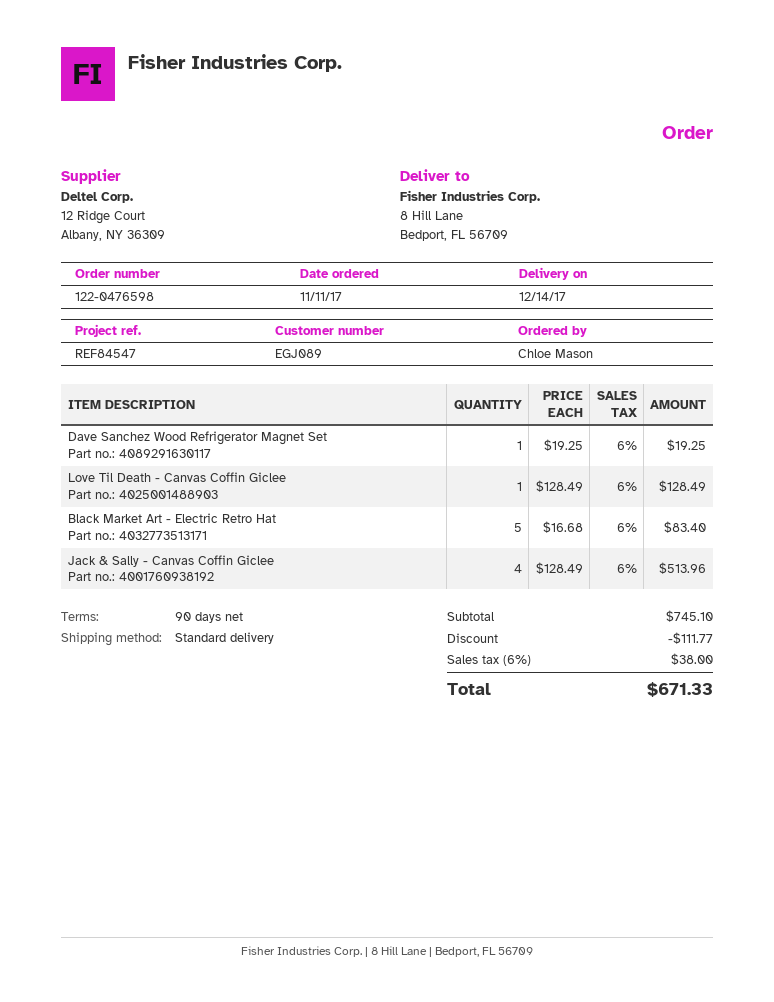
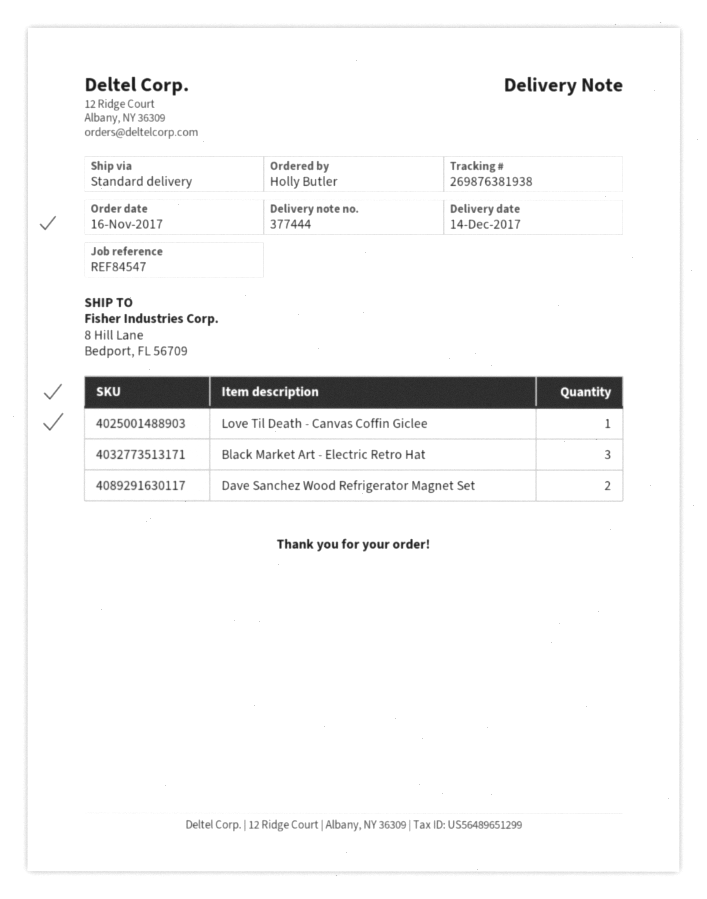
order date: 2017-11-11 -> 2017-11-16
ordered by: Chloe Mason -> Holly Butler
Dave Sanchez Wood Refrigerator Magnet Set: 1 -> 2
Black Market Art - Electric Retro Hat: 5 -> 3
Jack & Sally - Canvas Coffin Giclee: 4 -> none

